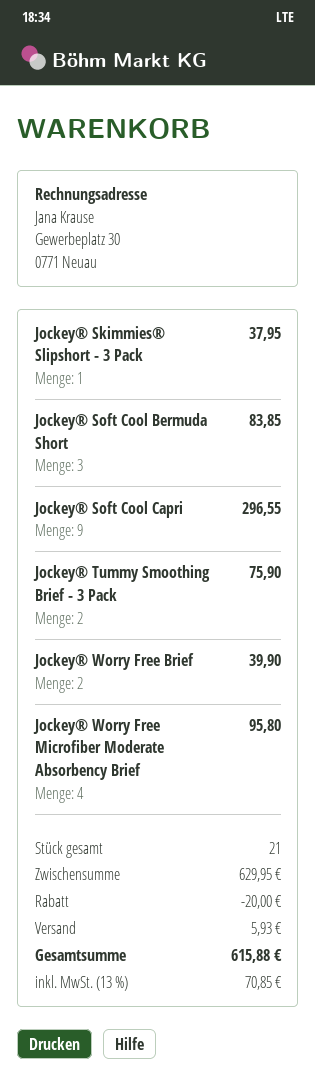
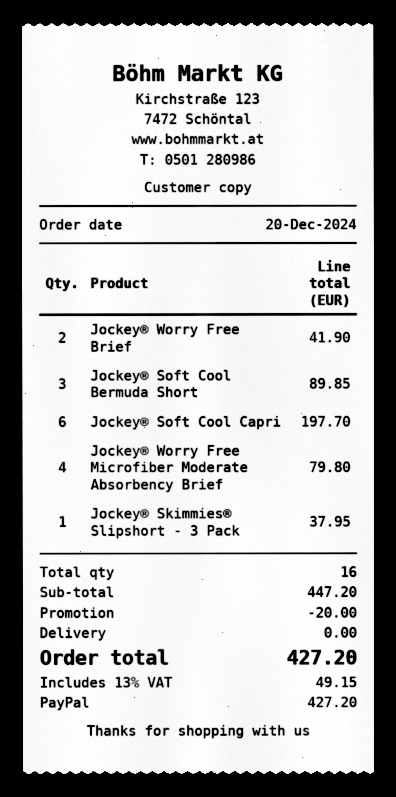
Jockey® Soft Cool Bermuda Short: 3 for 83.85 -> 3 for 89.85
Jockey® Soft Cool Capri: 9 for 296.55 -> 6 for 197.70
Jockey® Tummy Smoothing Brief - 3 Pack: 2 for 75.90 -> none
Jockey® Worry Free Brief: 2 for 39.90 -> 2 for 41.90
Jockey® Worry Free Microfiber Moderate Absorbency Brief: 4 for 95.80 -> 4 for 79.80
total quantity: 21 -> 16
subtotal: 629.95 -> 447.20
shipping: 5.93 -> 0.00
tax: 13% = 70.85 -> 13% = 49.15
total: 615.88 -> 427.20

